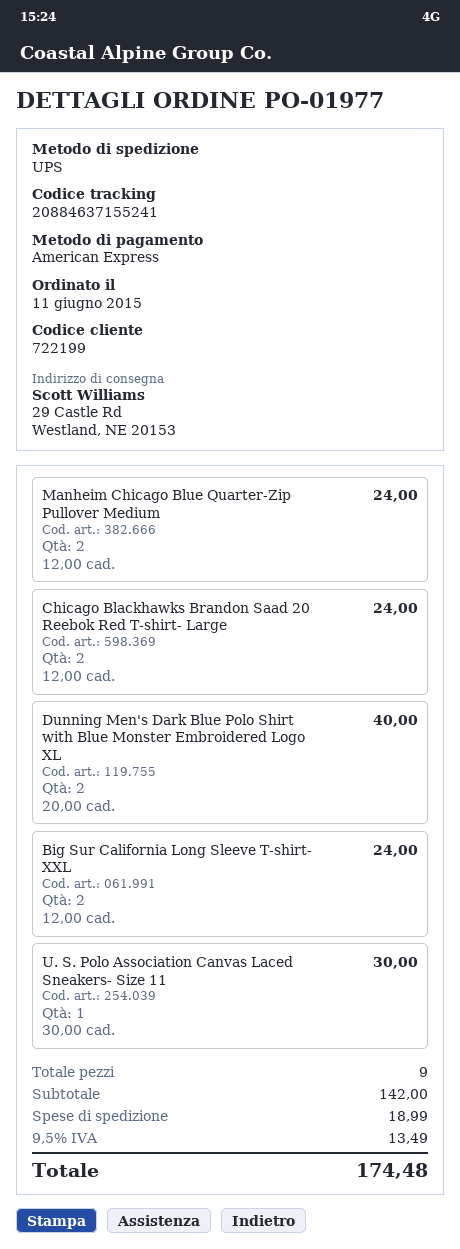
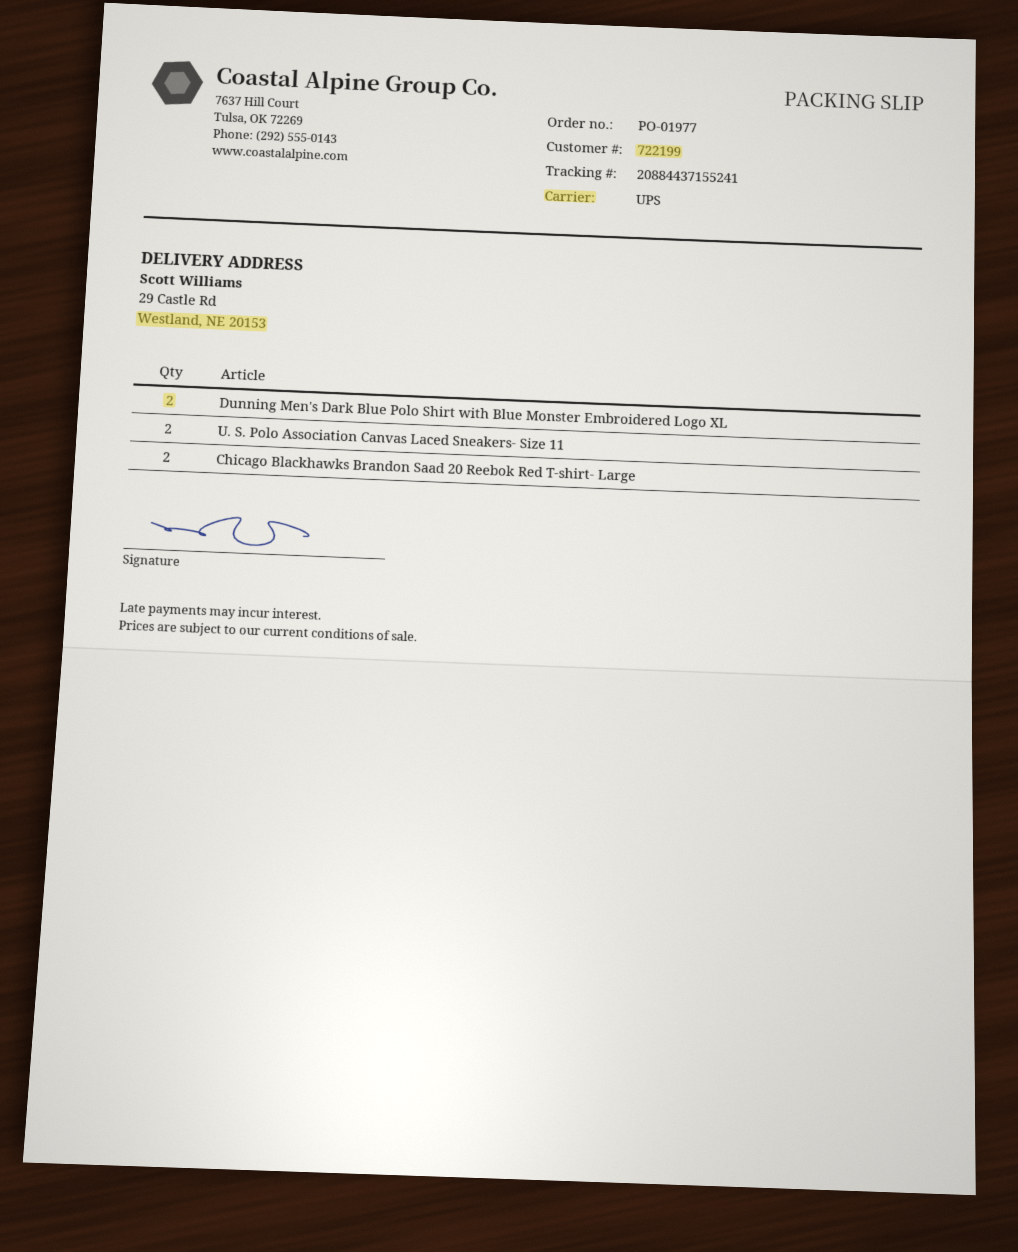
tracking number: 20884637155241 -> 20884437155241
Manheim Chicago Blue Quarter-Zip Pullover Medium: 2 -> none
Big Sur California Long Sleeve T-shirt- XXL: 2 -> none
U. S. Polo Association Canvas Laced Sneakers- Size 11: 1 -> 2

